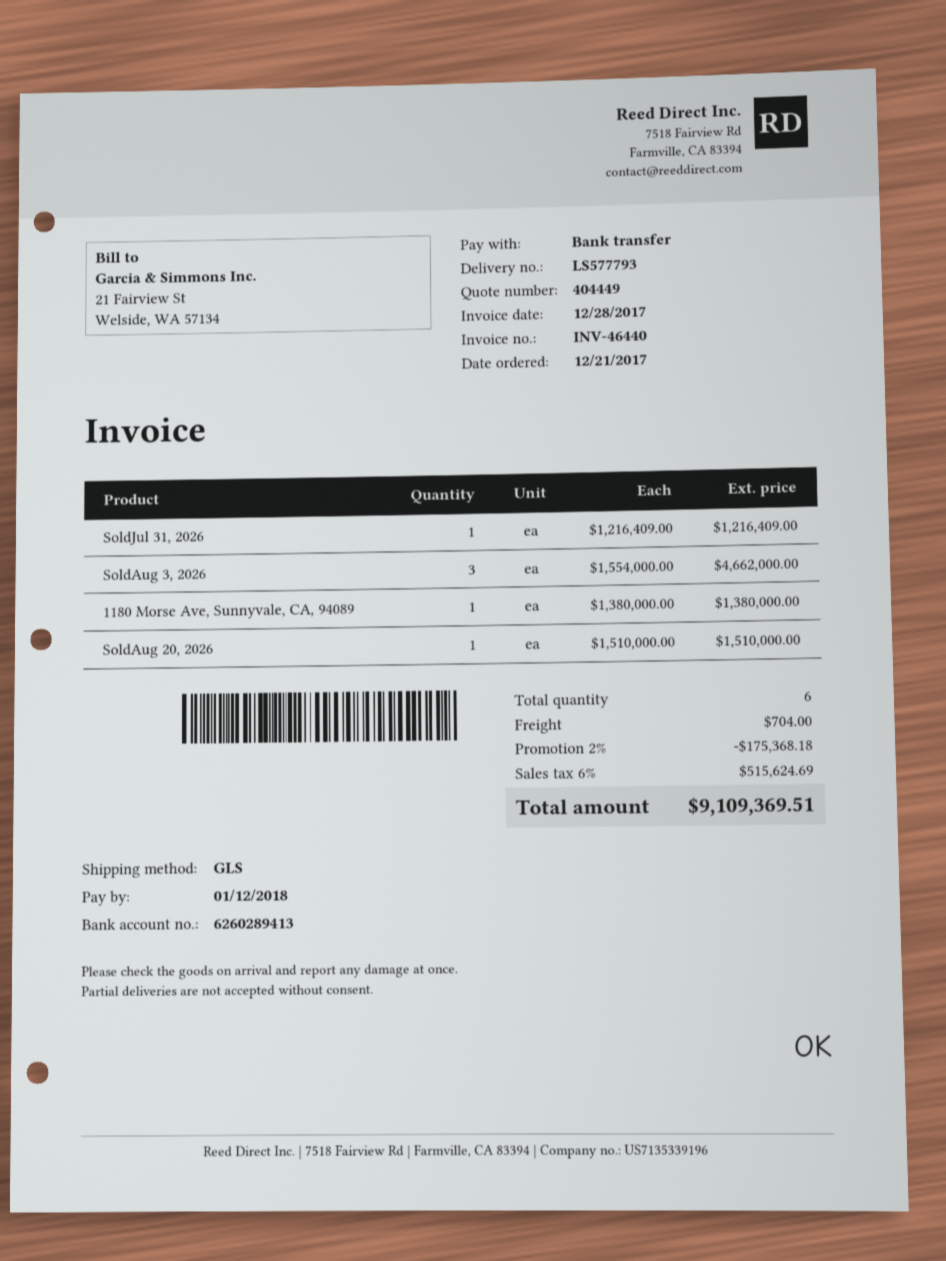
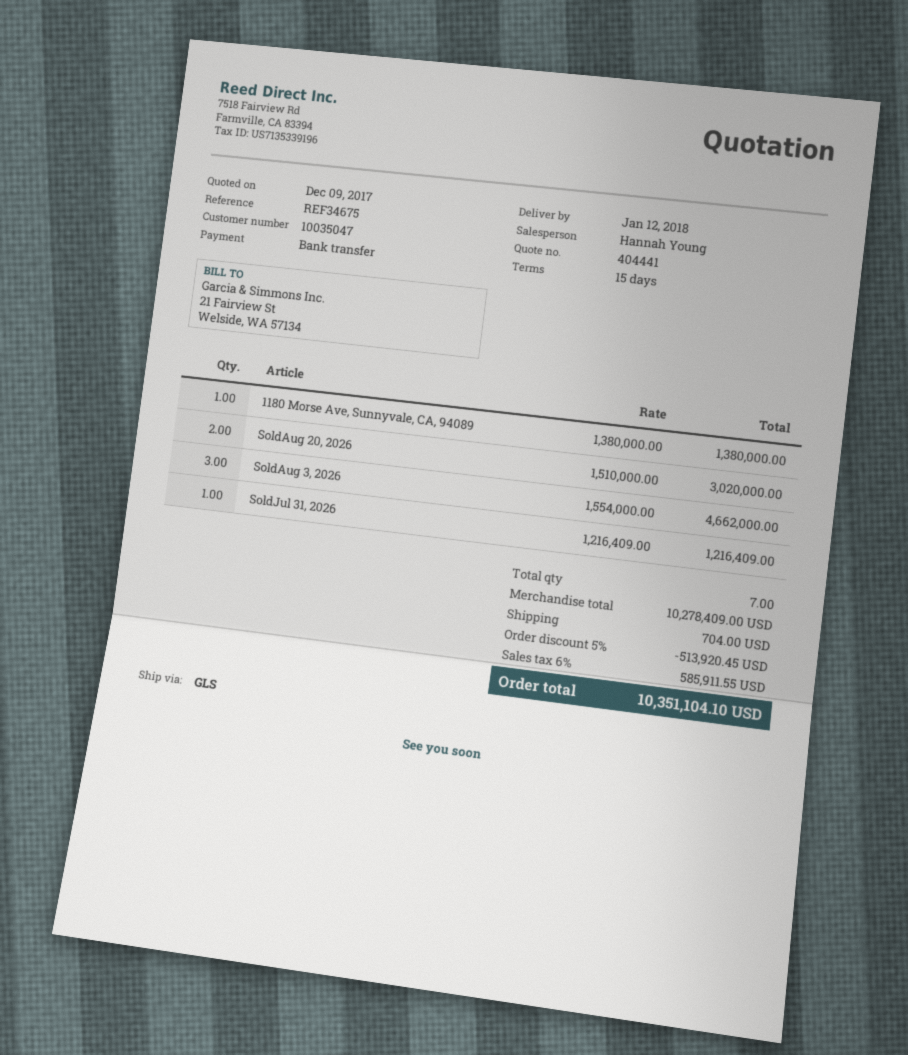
quote number: 404449 -> 404441
SoldAug 20, 2026: 1 x 1510000.00 = 1510000.00 -> 2 x 1510000.00 = 3020000.00
total quantity: 6 -> 7
discount: 2% = 175368.18 -> 5% = 513920.45
tax: 6% = 515624.69 -> 6% = 585911.55
total: 9109369.51 -> 10351104.10

